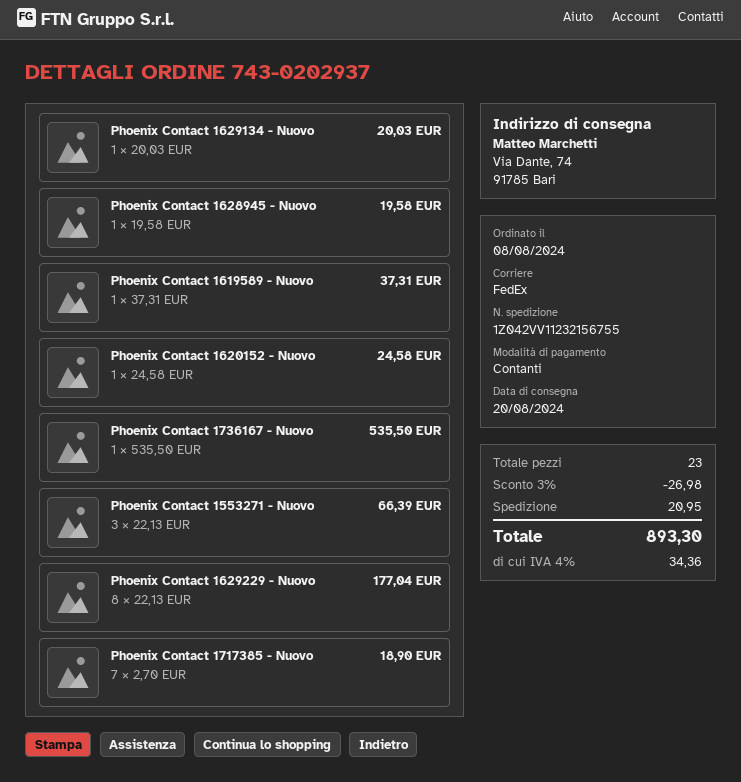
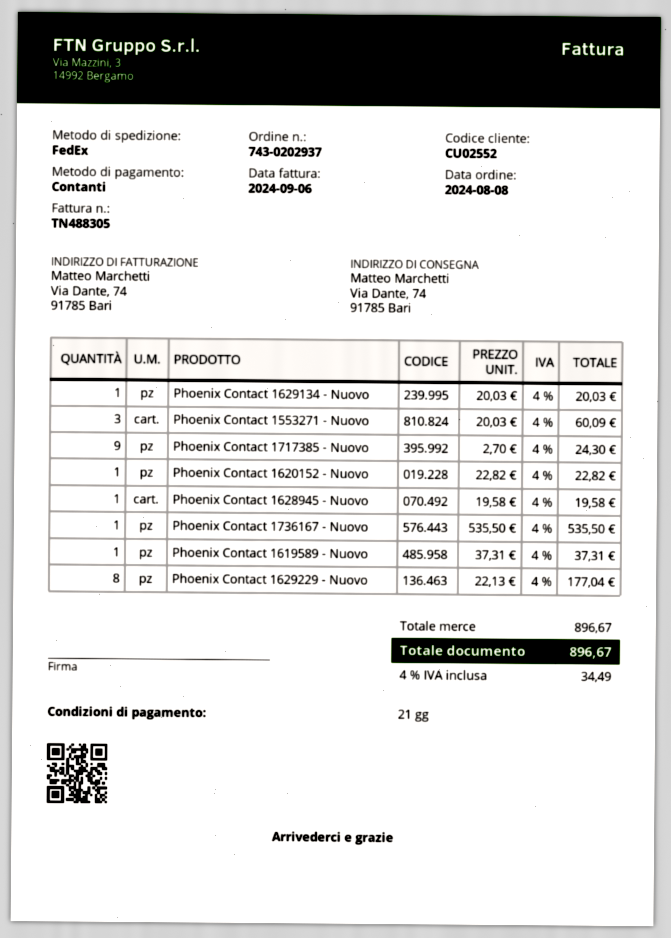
Phoenix Contact 1620152 - Nuovo: 1 x 24.58 = 24.58 -> 1 x 22.82 = 22.82
Phoenix Contact 1553271 - Nuovo: 3 x 22.13 = 66.39 -> 3 x 20.03 = 60.09
Phoenix Contact 1717385 - Nuovo: 7 x 2.70 = 18.90 -> 9 x 2.70 = 24.30
discount: 3% = 26.98 -> none
shipping: 20.95 -> none
tax: 4% = 34.36 -> 4% = 34.49
total: 893.30 -> 896.67

